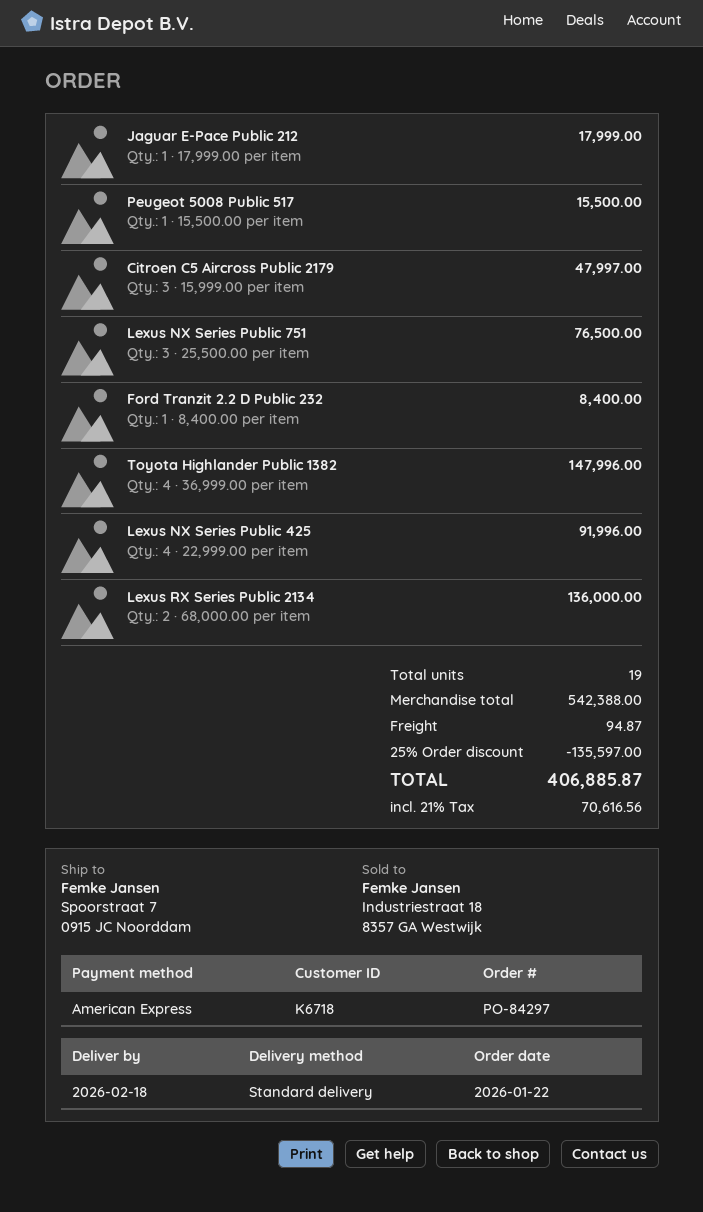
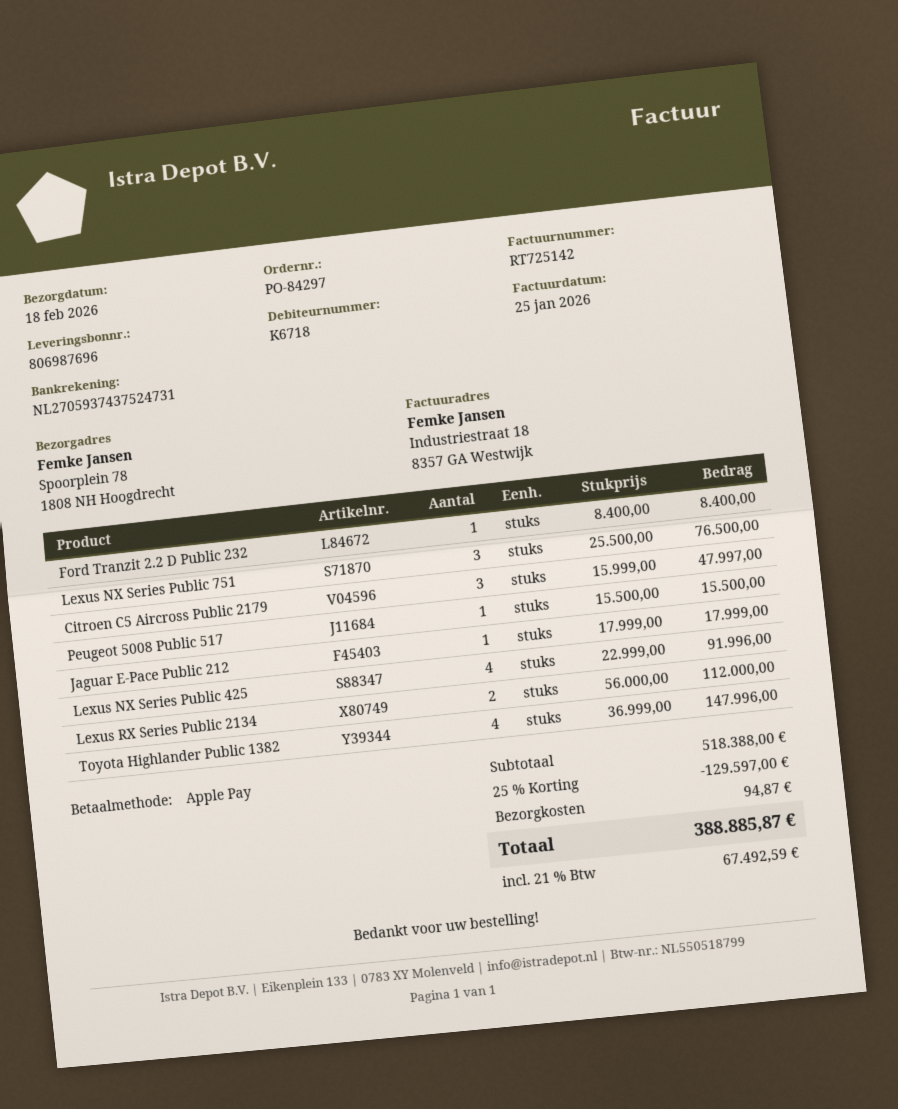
payment method: American Express -> Apple Pay
ship to: Spoorstraat 7, 0915 JC Noorddam -> Spoorplein 78, 1808 NH Hoogdrecht
Lexus RX Series Public 2134: 2 x 68000.00 = 136000.00 -> 2 x 56000.00 = 112000.00
subtotal: 542388.00 -> 518388.00
discount: 25% = 135597.00 -> 25% = 129597.00
tax: 21% = 70616.56 -> 21% = 67492.59
total: 406885.87 -> 388885.87

